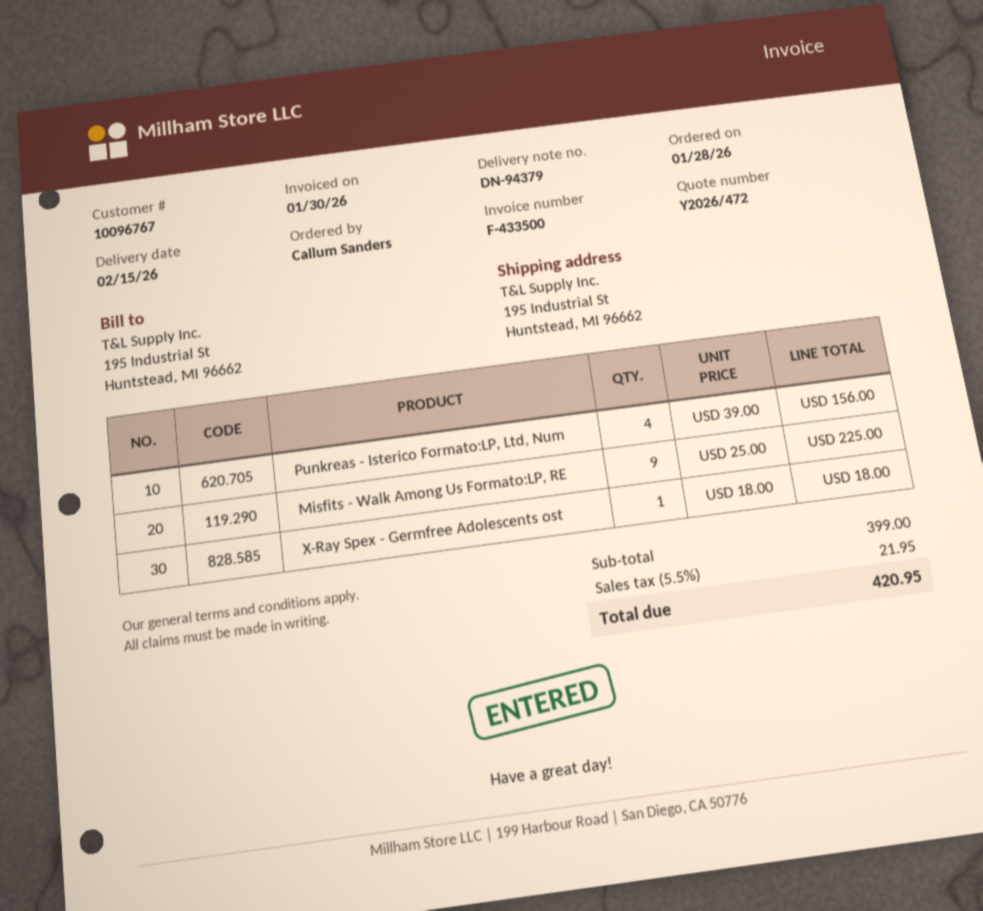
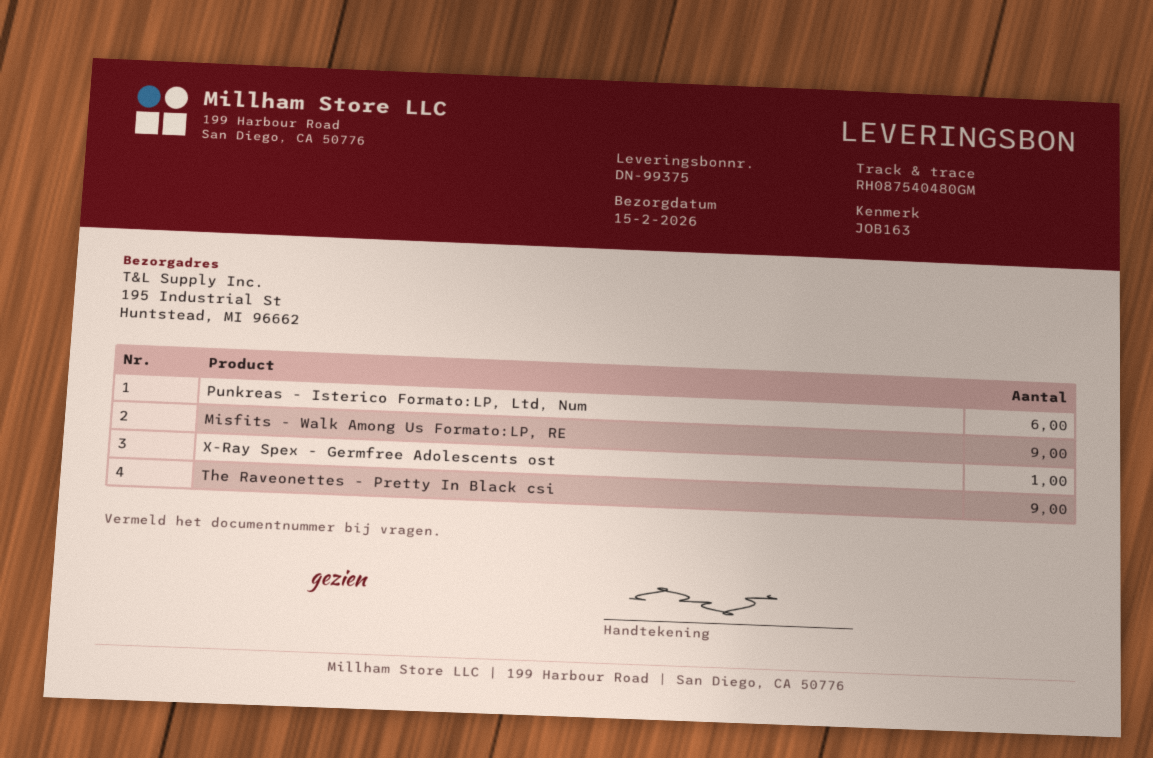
delivery note number: DN-94379 -> DN-99375
Punkreas - Isterico Formato:LP, Ltd, Num: 4 -> 6
The Raveonettes - Pretty In Black csi: none -> 9

